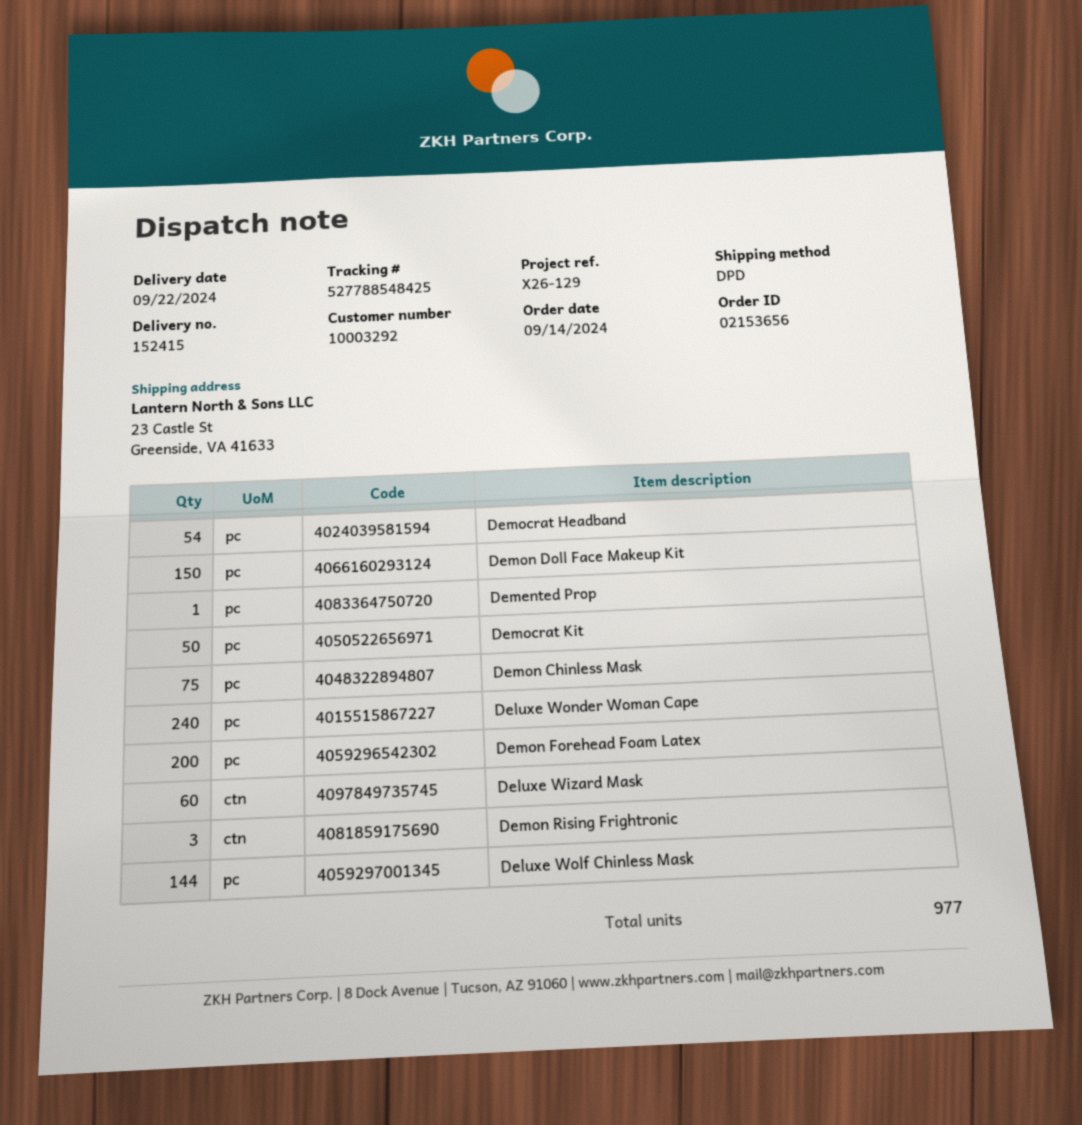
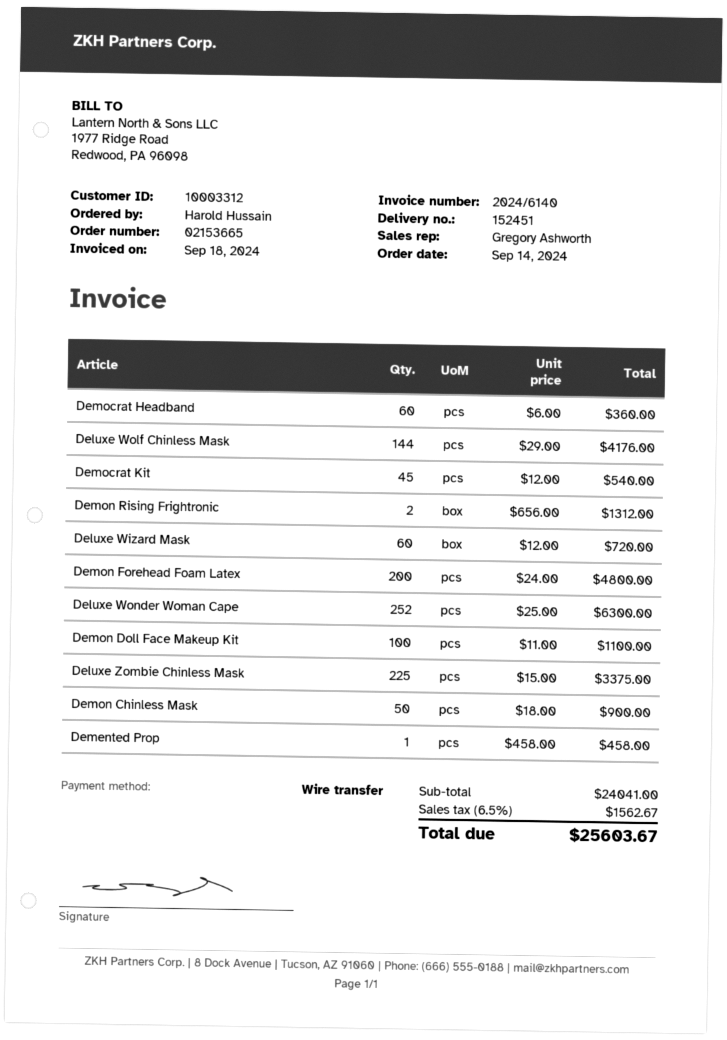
order number: 02153656 -> 02153665
delivery note number: 152415 -> 152451
customer number: 10003292 -> 10003312
Democrat Headband: 54 -> 60
Demon Doll Face Makeup Kit: 150 -> 100
Democrat Kit: 50 -> 45
Demon Chinless Mask: 75 -> 50
Deluxe Wonder Woman Cape: 240 -> 252
Demon Rising Frightronic: 3 -> 2
Deluxe Zombie Chinless Mask: none -> 225

